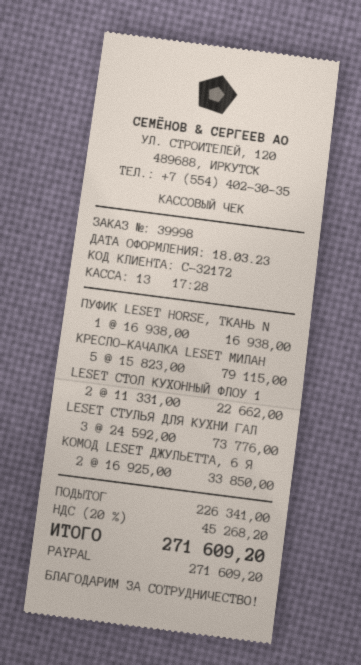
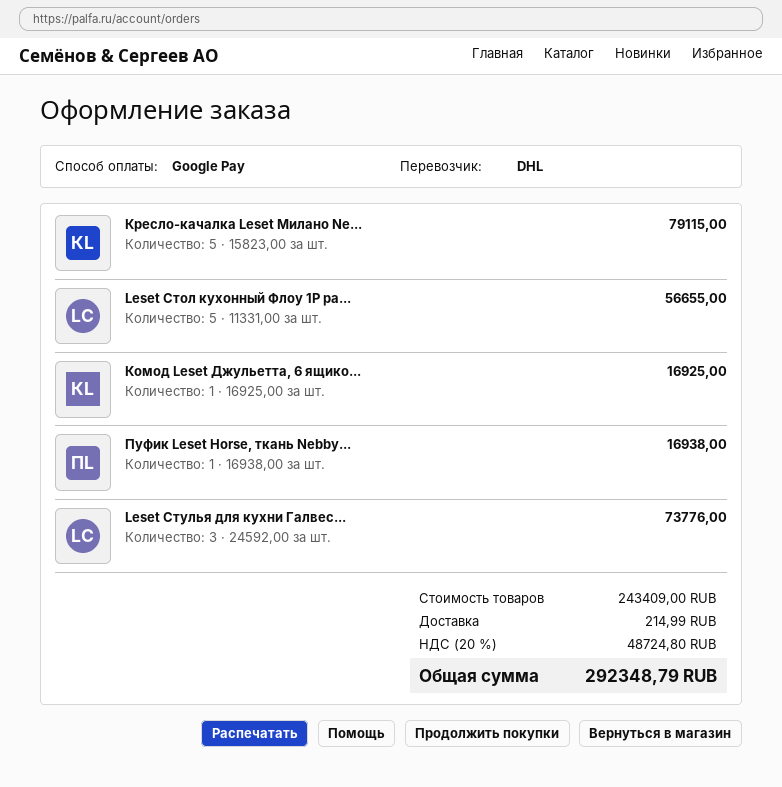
payment method: PayPal -> Google Pay
LESET СТОЛ КУХОННЫЙ ФЛОУ 1: 2 x 11331.00 = 22662.00 -> 5 x 11331.00 = 56655.00
КОМОД LESET ДЖУЛЬЕТТА, 6 Я: 2 x 16925.00 = 33850.00 -> 1 x 16925.00 = 16925.00
subtotal: 226341.00 -> 243409.00
shipping: none -> 214.99
tax: 20% = 45268.20 -> 20% = 48724.80
total: 271609.20 -> 292348.79

